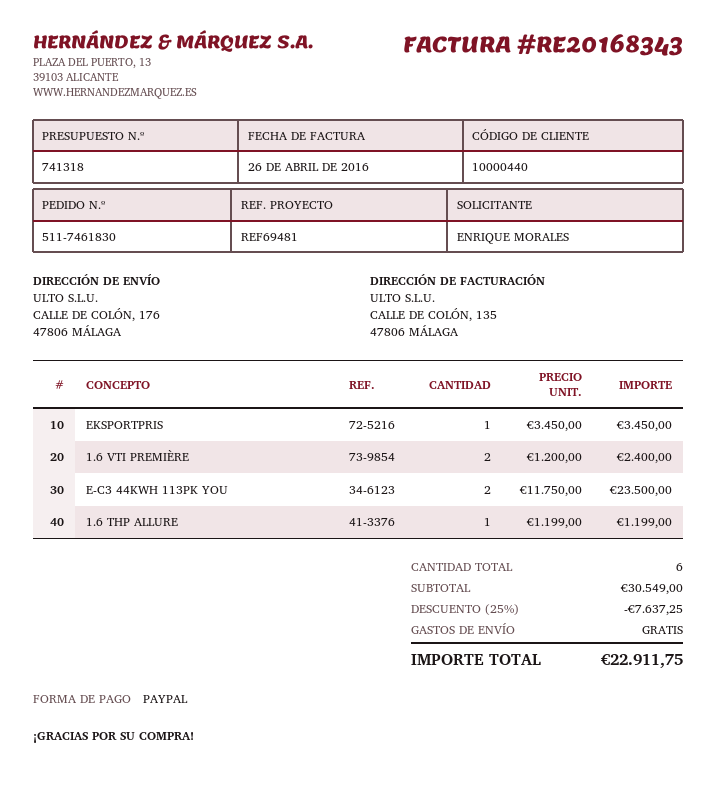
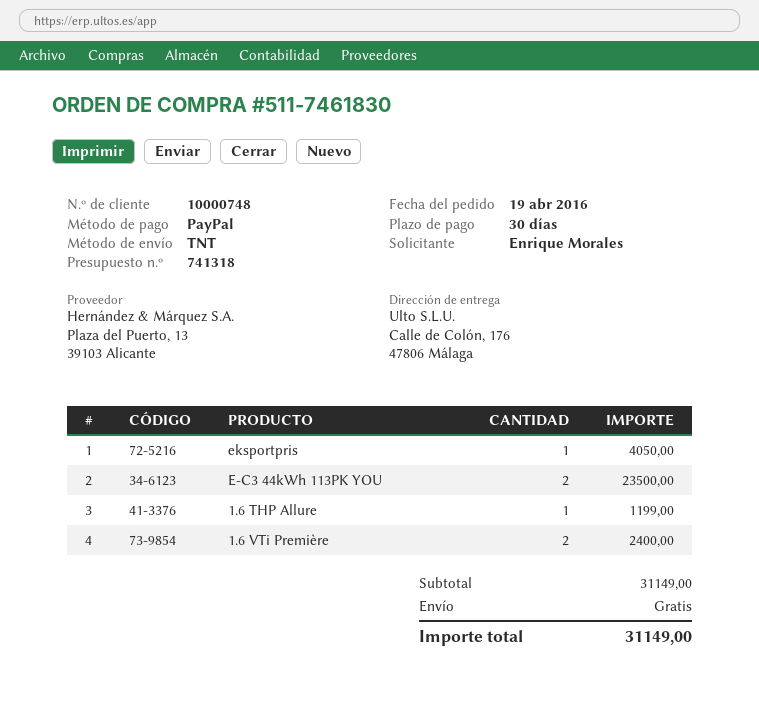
customer number: 10000440 -> 10000748
EKSPORTPRIS: 1 for 3450.00 -> 1 for 4050.00
subtotal: 30549.00 -> 31149.00
discount: 25% = 7637.25 -> none
total: 22911.75 -> 31149.00

